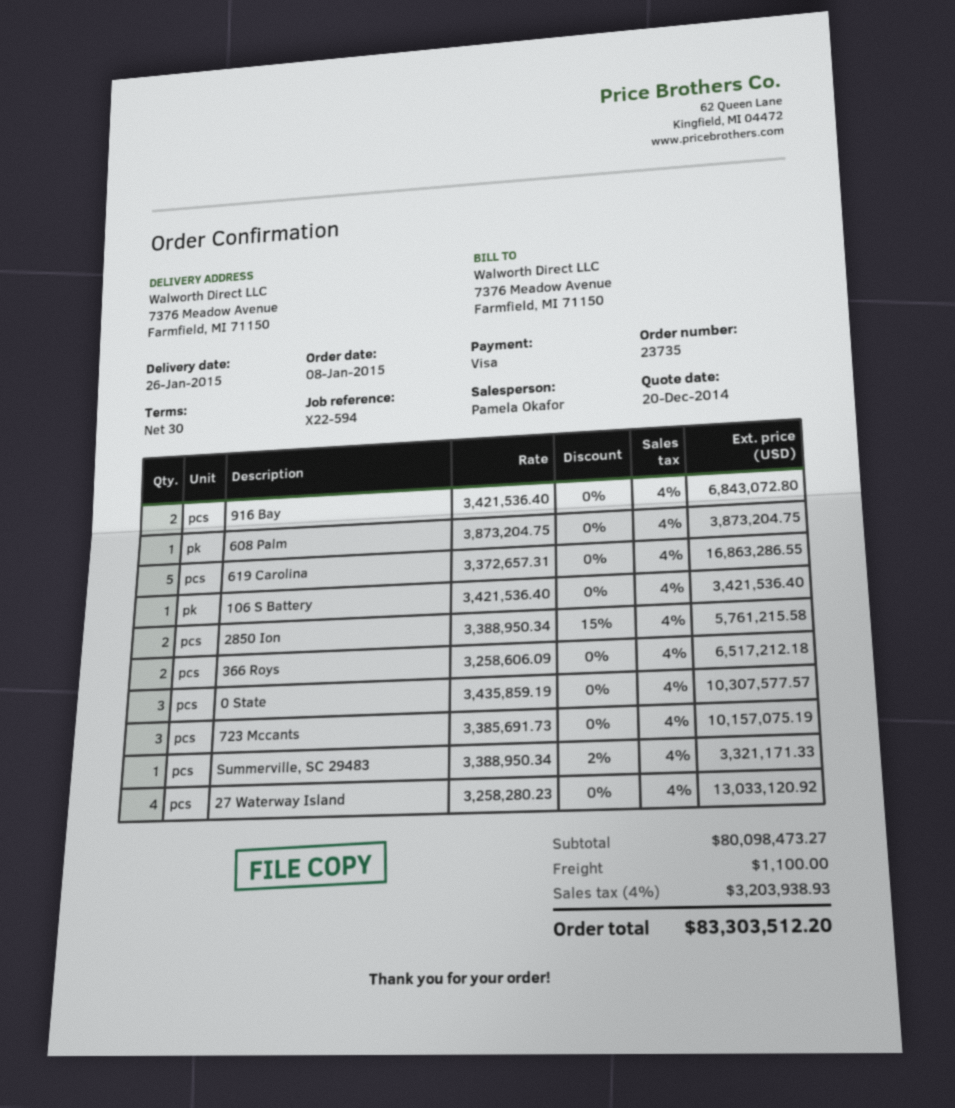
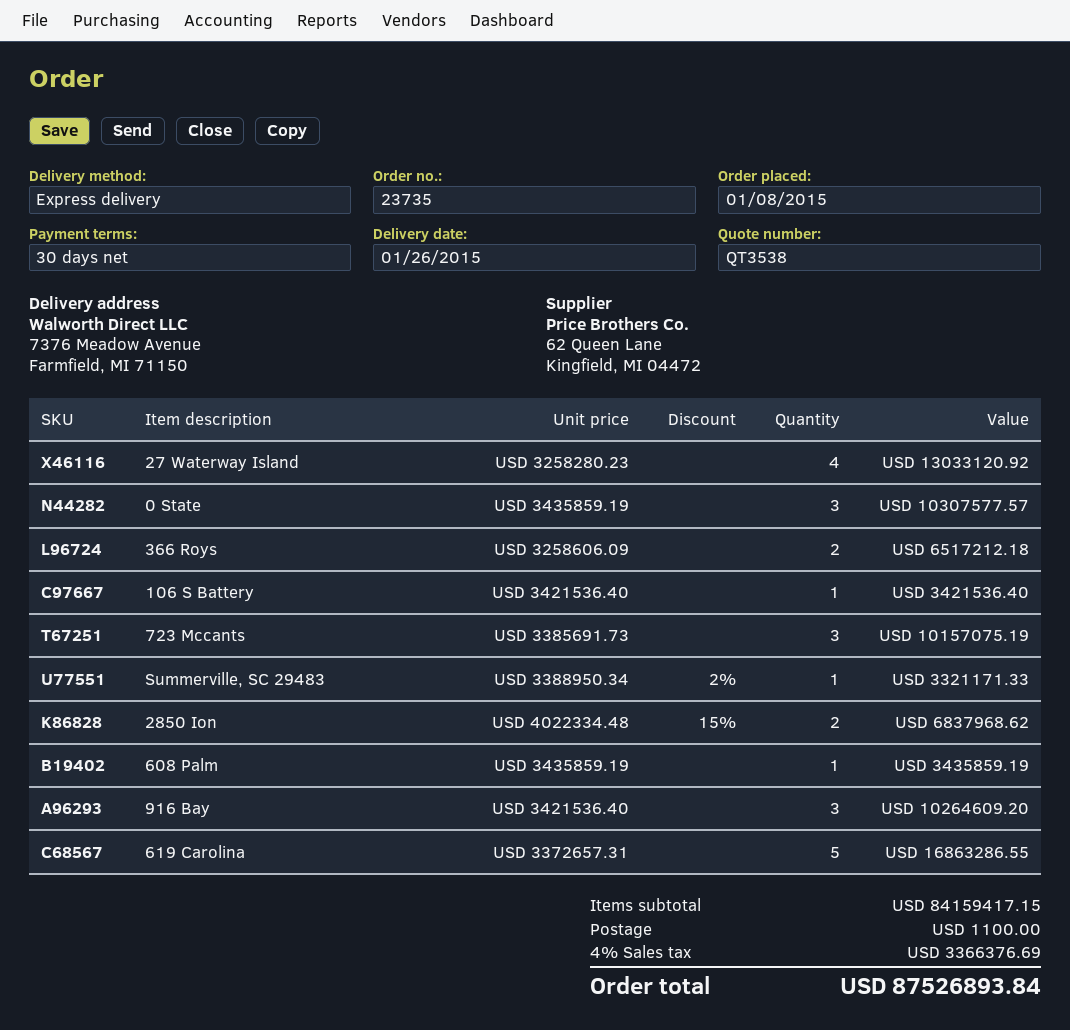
916 Bay: 2 x 3421536.40 = 6843072.80 -> 3 x 3421536.40 = 10264609.20
608 Palm: 1 x 3873204.75 = 3873204.75 -> 1 x 3435859.19 = 3435859.19
2850 Ion: 2 x 3388950.34 - 15% = 5761215.58 -> 2 x 4022334.48 - 15% = 6837968.62
subtotal: 80098473.27 -> 84159417.15
tax: 4% = 3203938.93 -> 4% = 3366376.69
total: 83303512.20 -> 87526893.84

